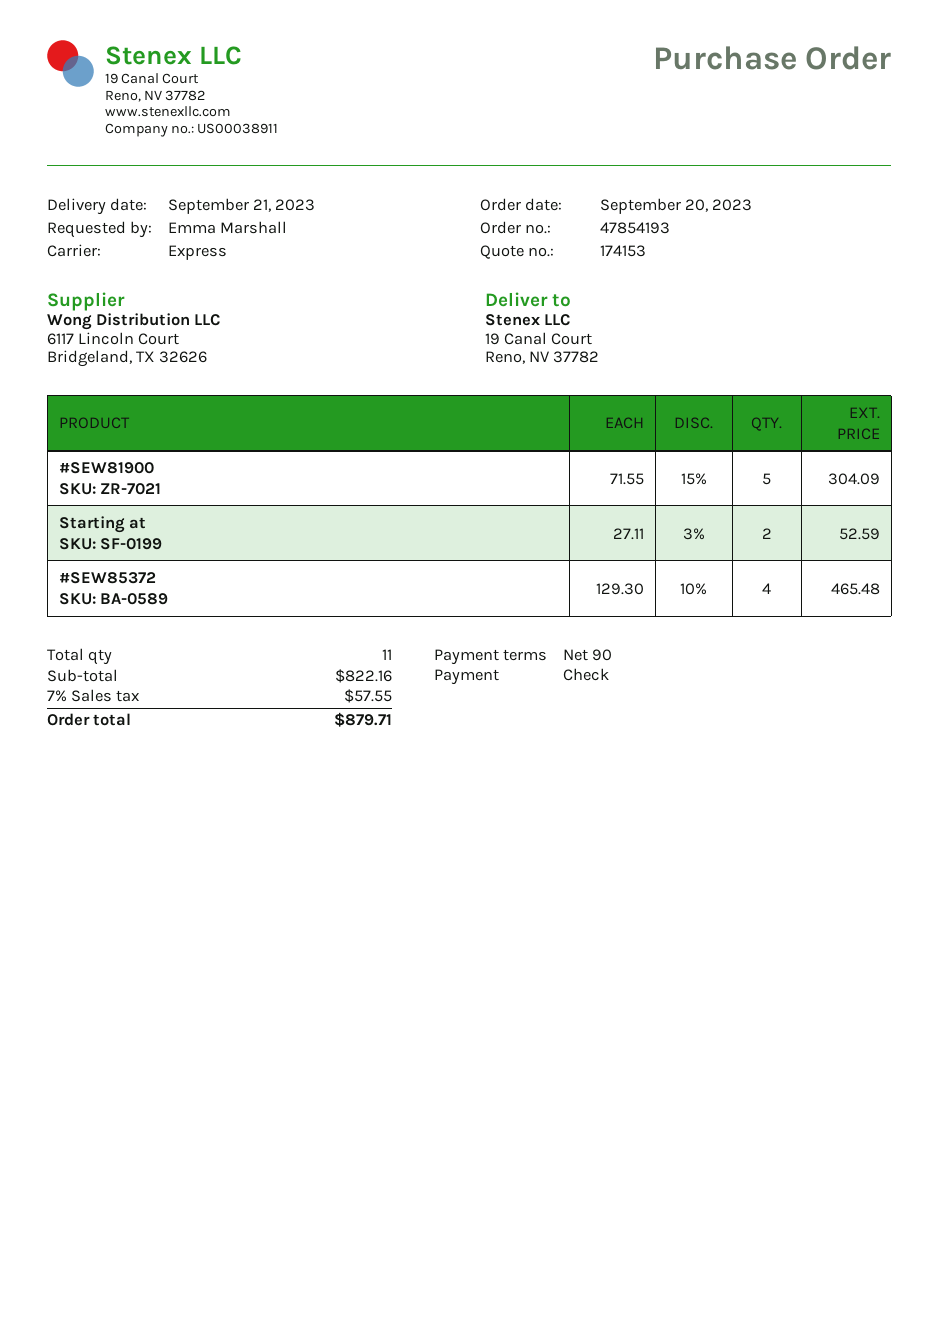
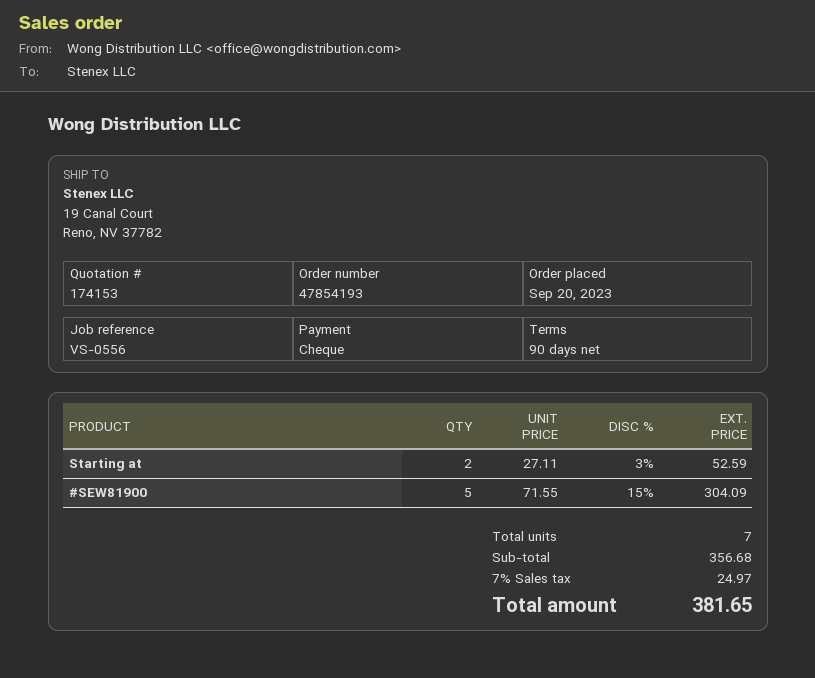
#SEW85372: 4 x 129.30 - 10% = 465.48 -> none
total quantity: 11 -> 7
subtotal: 822.16 -> 356.68
tax: 7% = 57.55 -> 7% = 24.97
total: 879.71 -> 381.65

